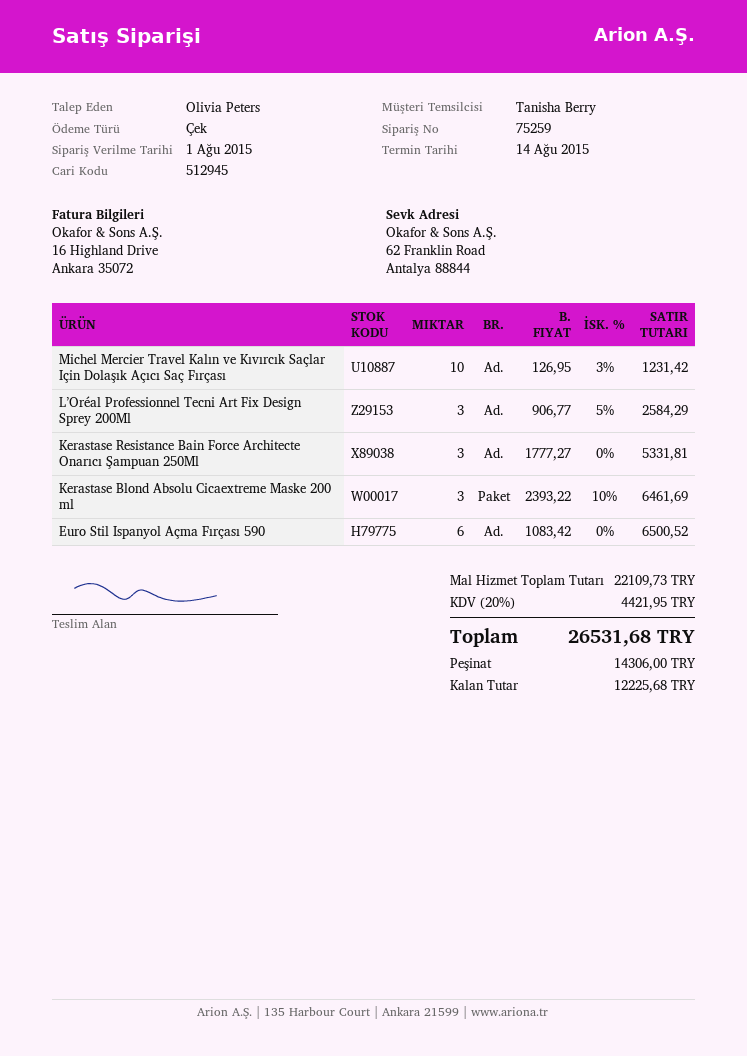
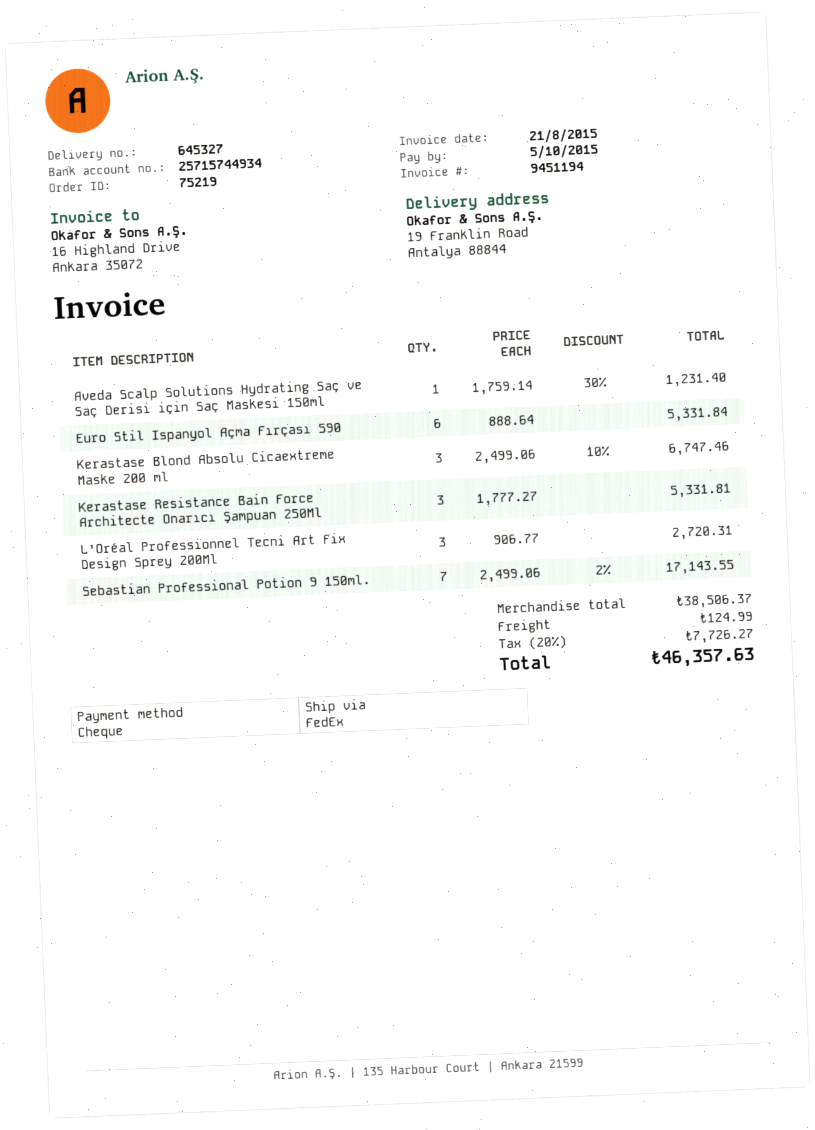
order number: 75259 -> 75219
ship to: 62 Franklin Road, Antalya 88844 -> 19 Franklin Road, Antalya 88844
Michel Mercier Travel Kalın ve Kıvırcık Saçlar Için Dolaşık Açıcı Saç Fırçası: 10 x 126.95 - 3% = 1231.42 -> none
L’Oréal Professionnel Tecni Art Fix Design Sprey 200Ml: 3 x 906.77 - 5% = 2584.29 -> 3 x 906.77 = 2720.31
Kerastase Blond Absolu Cicaextreme Maske 200 ml: 3 x 2393.22 - 10% = 6461.69 -> 3 x 2499.06 - 10% = 6747.46
Euro Stil Ispanyol Açma Fırçası 590: 6 x 1083.42 = 6500.52 -> 6 x 888.64 = 5331.84
Aveda Scalp Solutions Hydrating Saç ve Saç Derisi için Saç Maskesi 150ml: none -> 1 x 1759.14 - 30% = 1231.40
Sebastian Professional Potion 9 150ml.: none -> 7 x 2499.06 - 2% = 17143.55
subtotal: 22109.73 -> 38506.37
shipping: none -> 124.99
tax: 20% = 4421.95 -> 20% = 7726.27
total: 26531.68 -> 46357.63

